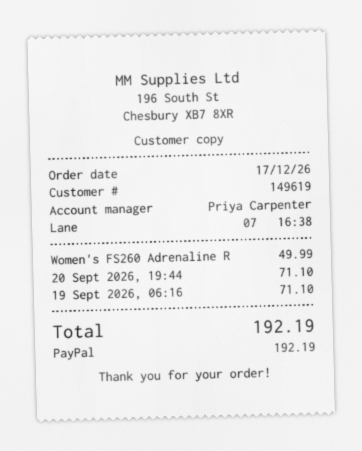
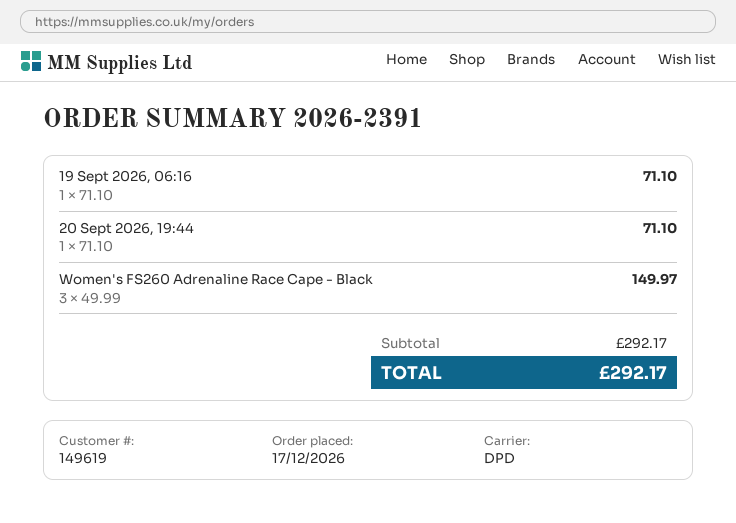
Women's FS260 Adrenaline R: 1 x 49.99 = 49.99 -> 3 x 49.99 = 149.97
total: 192.19 -> 292.17

